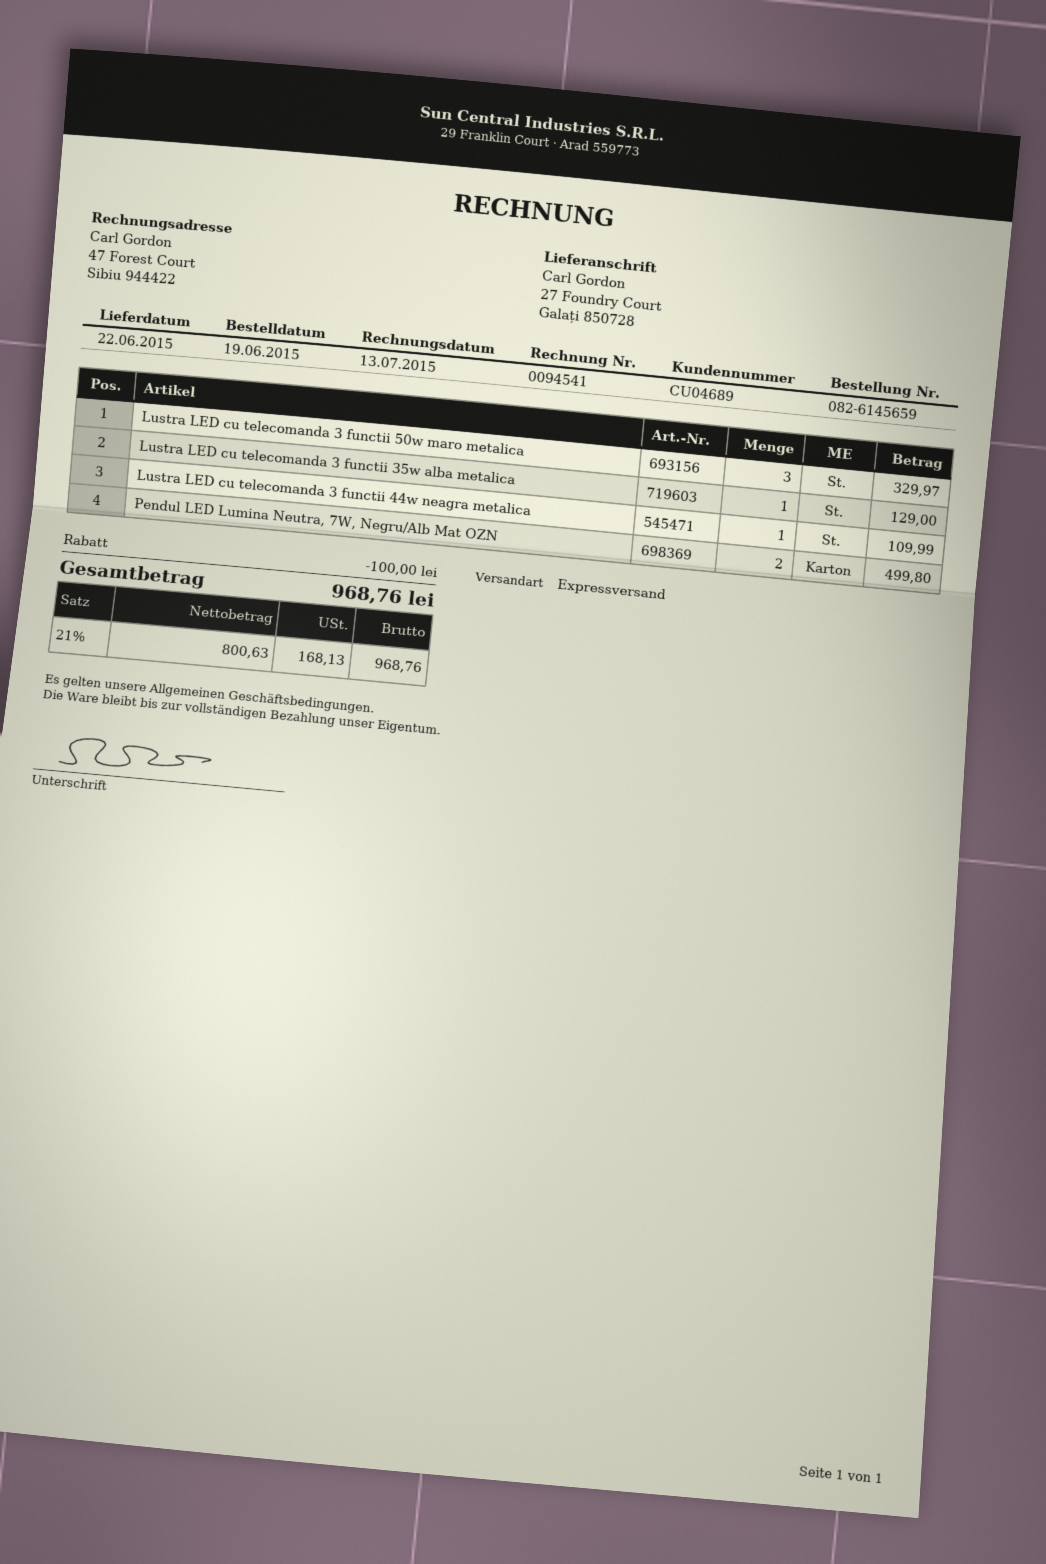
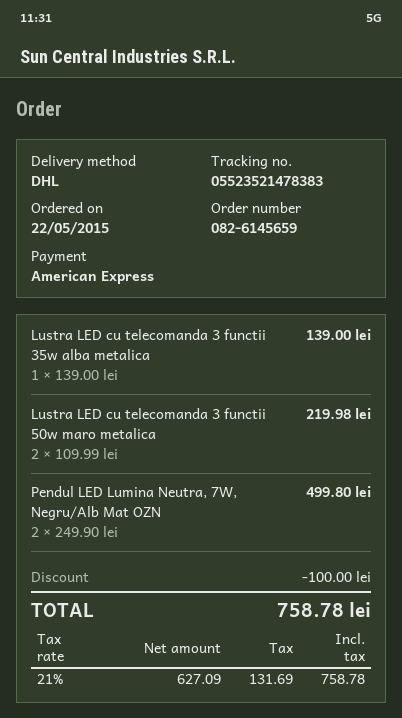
order date: 2015-06-19 -> 2015-05-22
shipping method: express -> DHL
Lustra LED cu telecomanda 3 functii 50w maro metalica: 3 for 329.97 -> 2 for 219.98
Lustra LED cu telecomanda 3 functii 35w alba metalica: 1 for 129.00 -> 1 for 139.00
Lustra LED cu telecomanda 3 functii 44w neagra metalica: 1 for 109.99 -> none
net: 800.63 -> 627.09
tax: 21% = 168.13 -> 21% = 131.69
total: 968.76 -> 758.78

